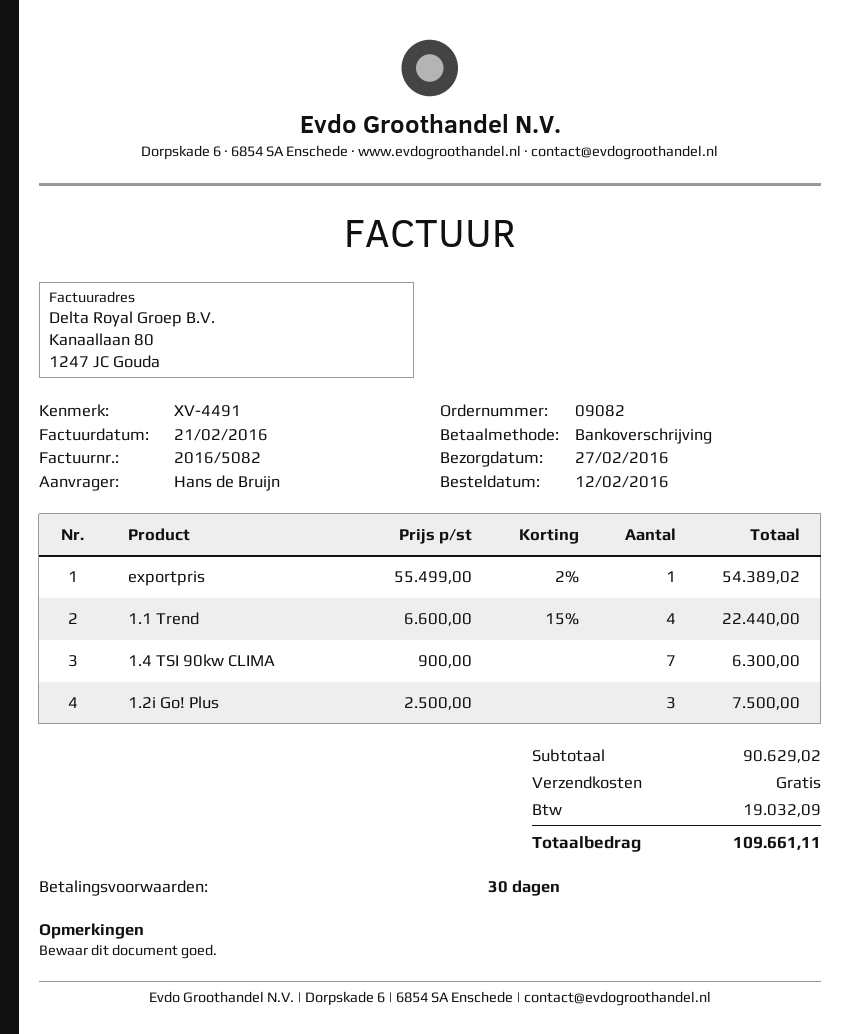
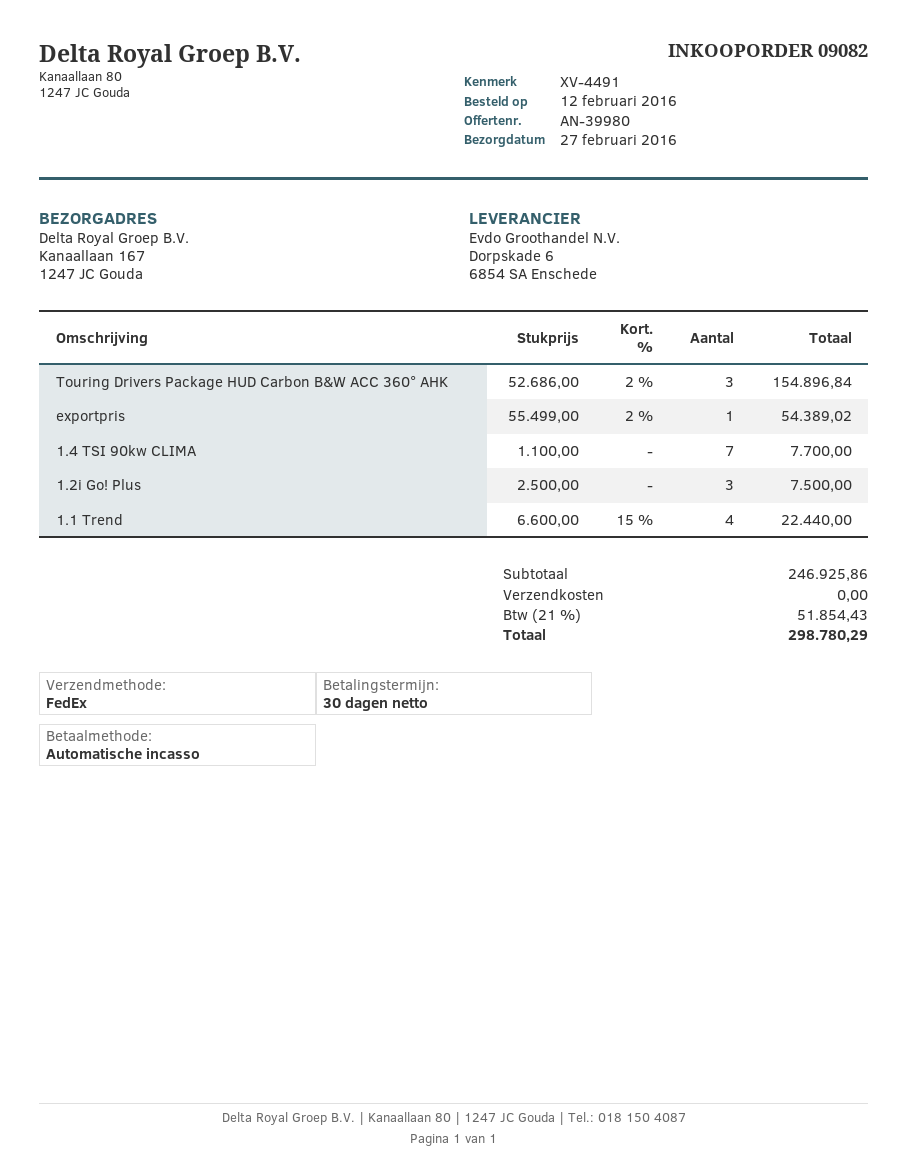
payment method: bank transfer -> direct debit
1.4 TSI 90kw CLIMA: 7 x 900.00 = 6300.00 -> 7 x 1100.00 = 7700.00
Touring Drivers Package HUD Carbon B&W ACC 360° AHK: none -> 3 x 52686.00 - 2% = 154896.84
subtotal: 90629.02 -> 246925.86
tax: 19032.09 -> 51854.43
total: 109661.11 -> 298780.29

